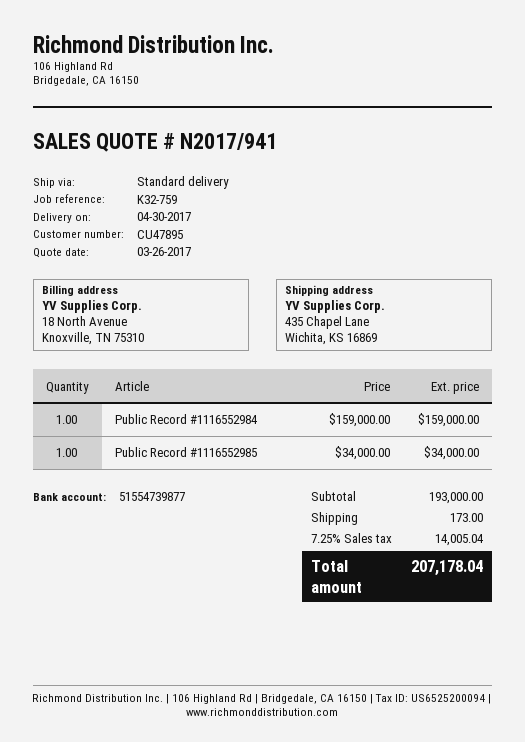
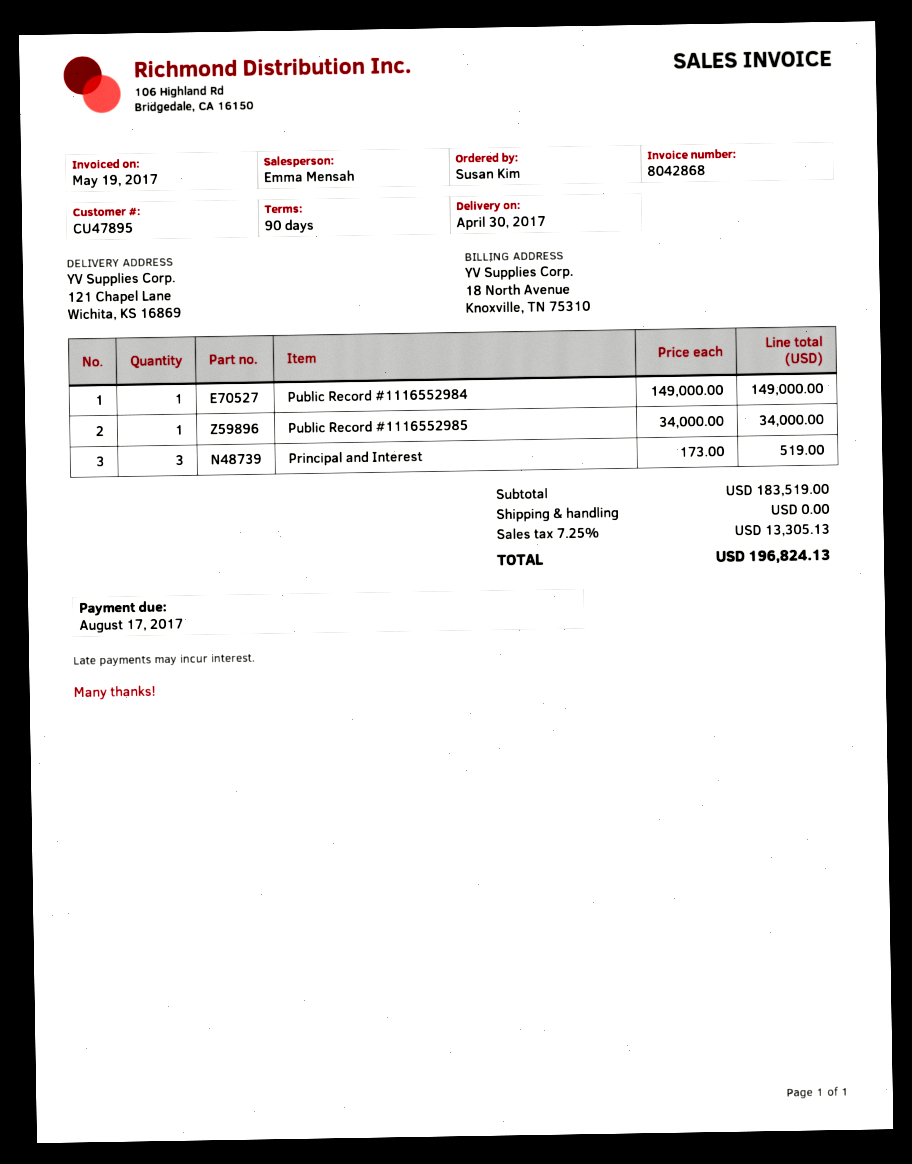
ship to: 435 Chapel Lane, Wichita, KS 16869 -> 121 Chapel Lane, Wichita, KS 16869
Public Record #1116552984: 1 x 159000.00 = 159000.00 -> 1 x 149000.00 = 149000.00
Principal and Interest: none -> 3 x 173.00 = 519.00
subtotal: 193000.00 -> 183519.00
shipping: 173.00 -> 0.00
tax: 7.25% = 14005.04 -> 7.25% = 13305.13
total: 207178.04 -> 196824.13

